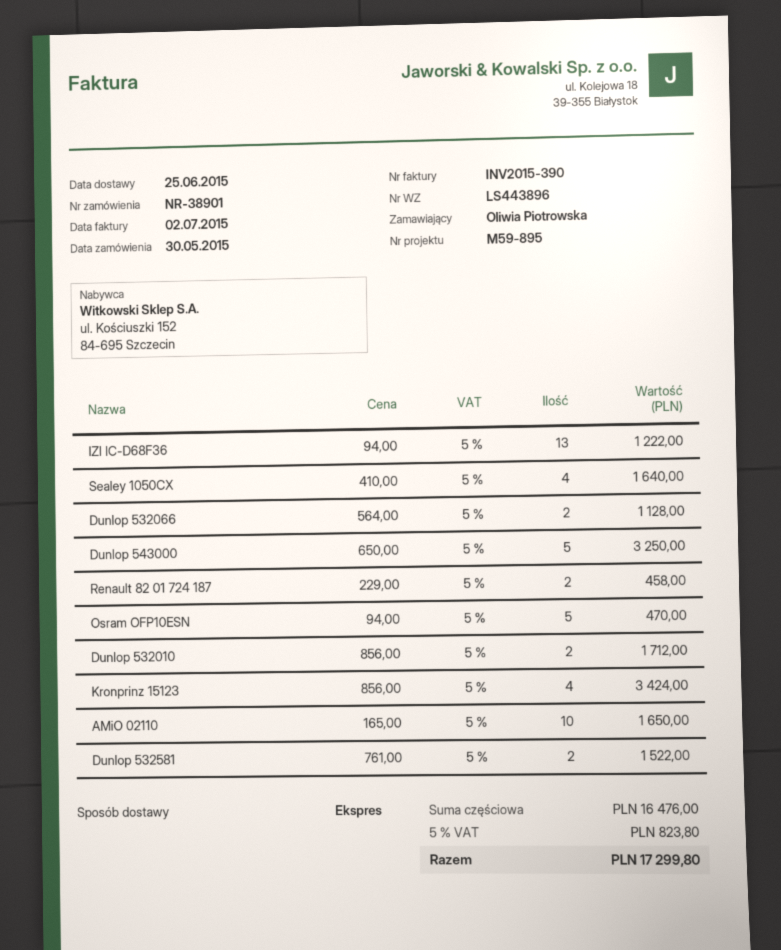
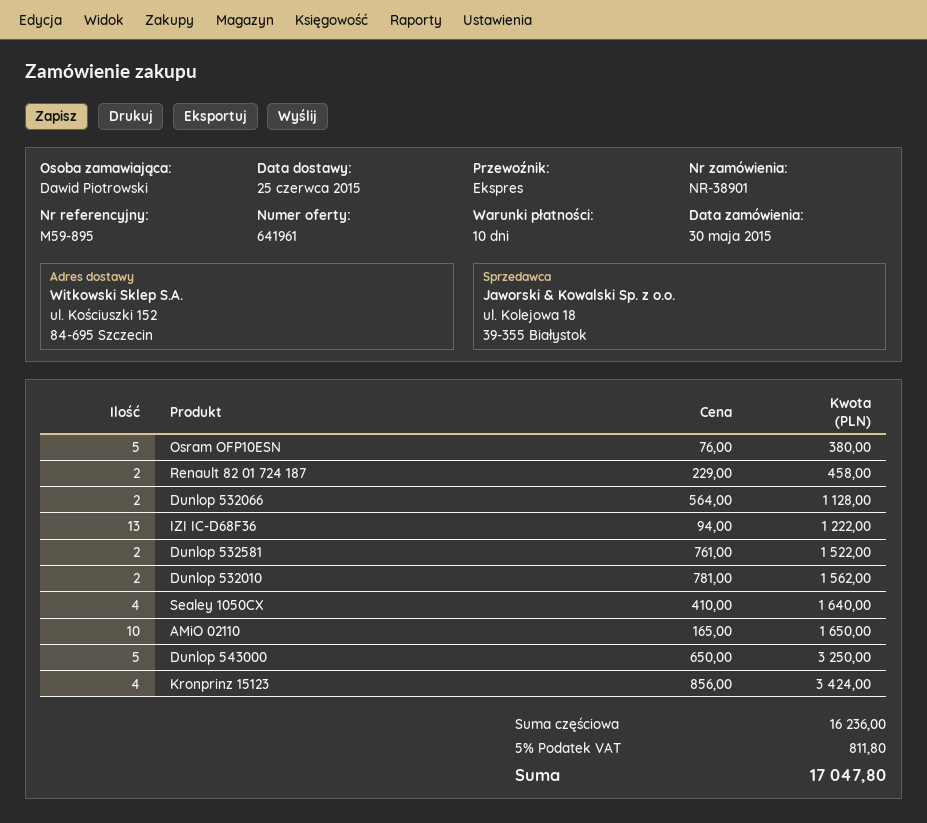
ordered by: Oliwia Piotrowska -> Dawid Piotrowski
Osram OFP10ESN: 5 x 94.00 = 470.00 -> 5 x 76.00 = 380.00
Dunlop 532010: 2 x 856.00 = 1712.00 -> 2 x 781.00 = 1562.00
subtotal: 16476.00 -> 16236.00
tax: 5% = 823.80 -> 5% = 811.80
total: 17299.80 -> 17047.80

